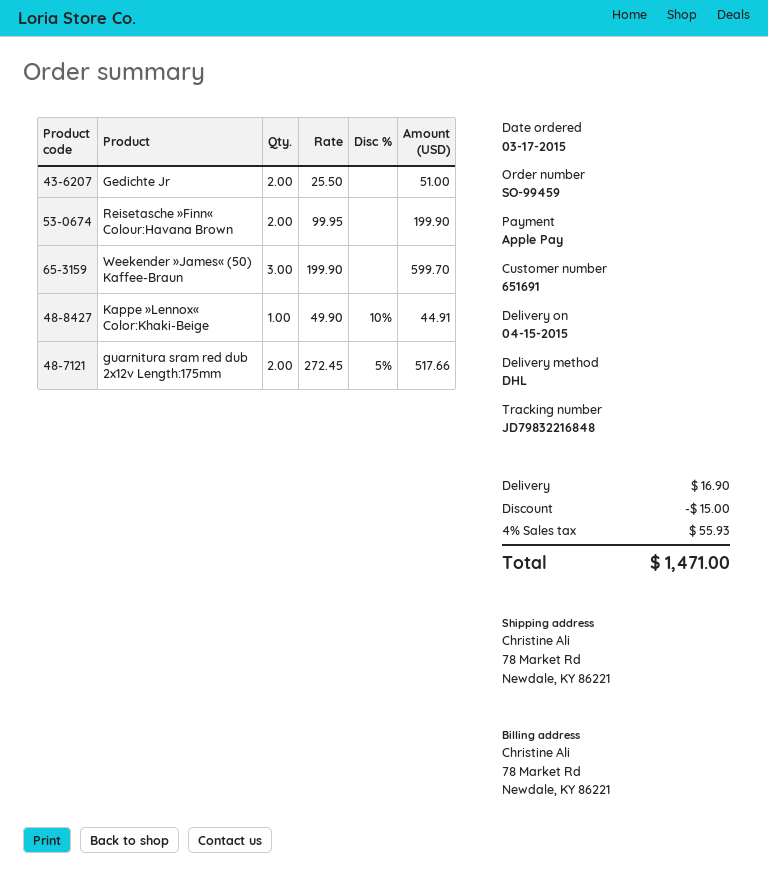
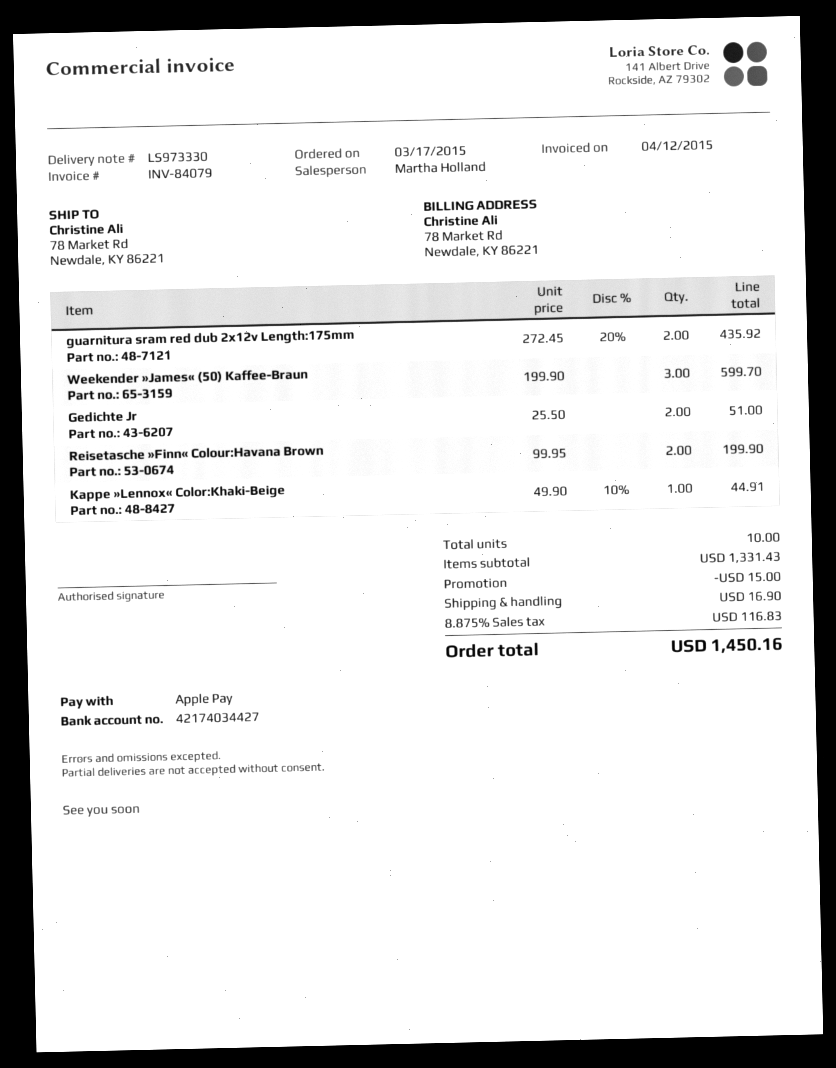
guarnitura sram red dub 2x12v Length:175mm: 2 x 272.45 - 5% = 517.66 -> 2 x 272.45 - 20% = 435.92
tax: 4% = 55.93 -> 8.875% = 116.83
total: 1471.00 -> 1450.16

